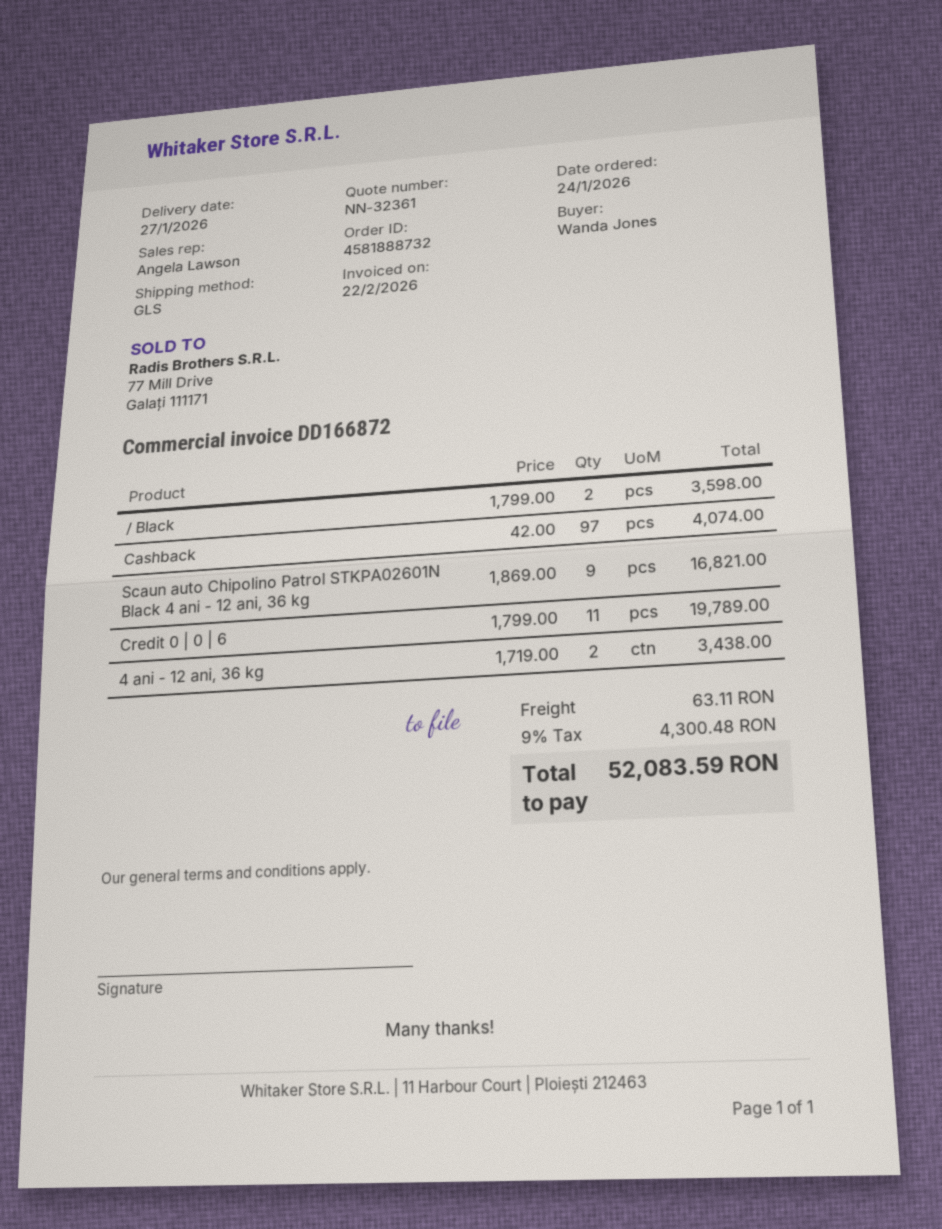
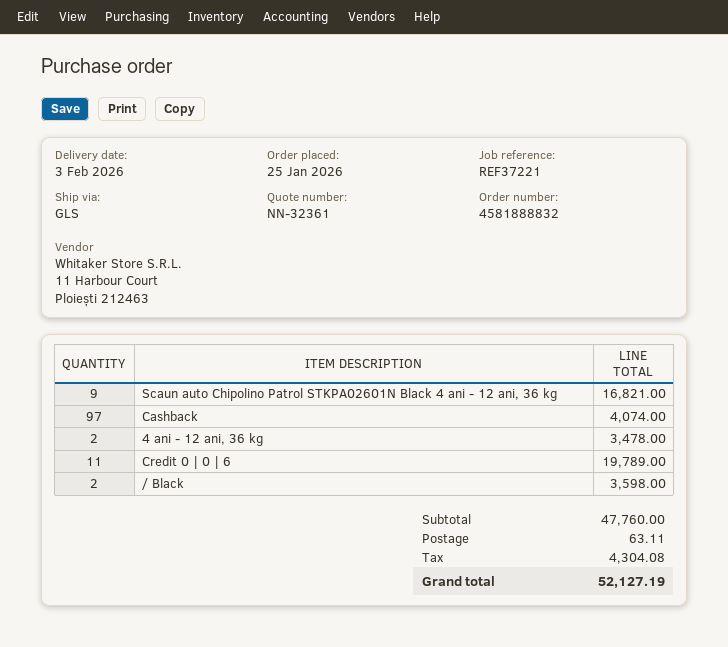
order number: 4581888732 -> 4581888832
order date: 2026-01-24 -> 2026-01-25
delivery date: 2026-01-27 -> 2026-02-03
4 ani - 12 ani, 36 kg: 2 for 3438.00 -> 2 for 3478.00
tax: 4300.48 -> 4304.08
total: 52083.59 -> 52127.19

